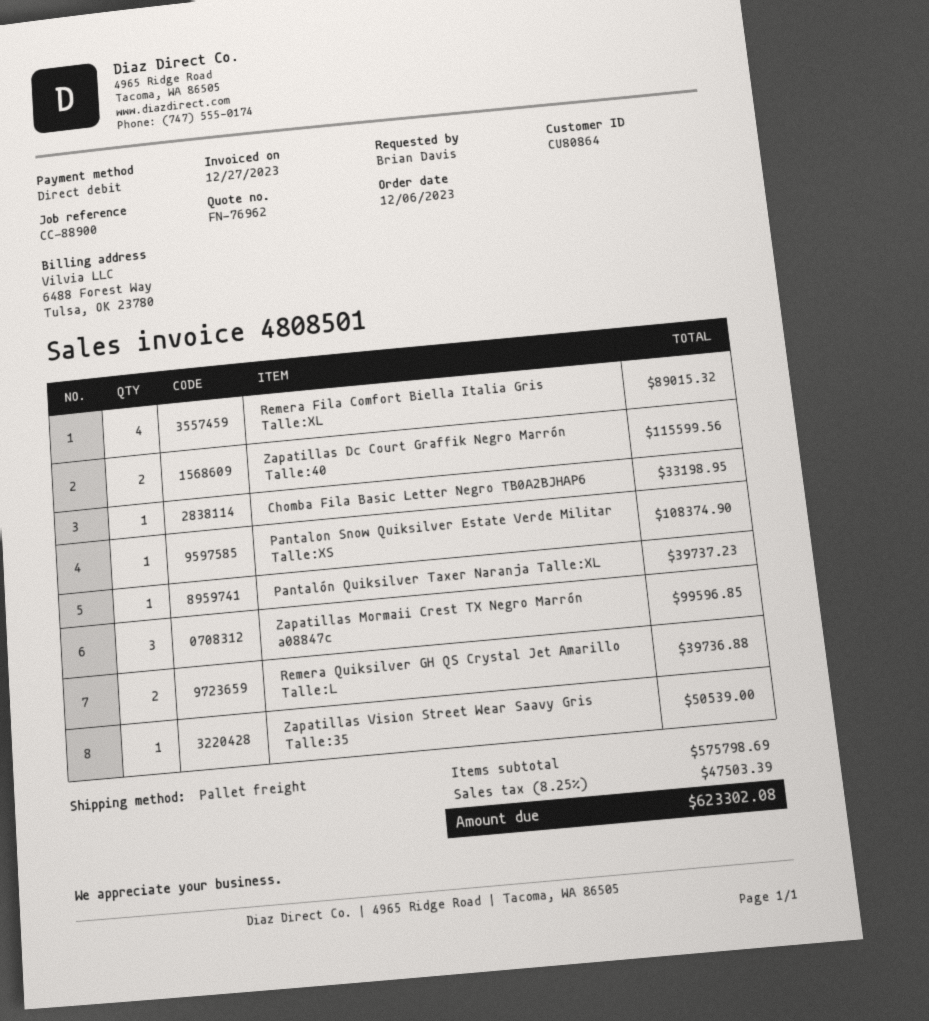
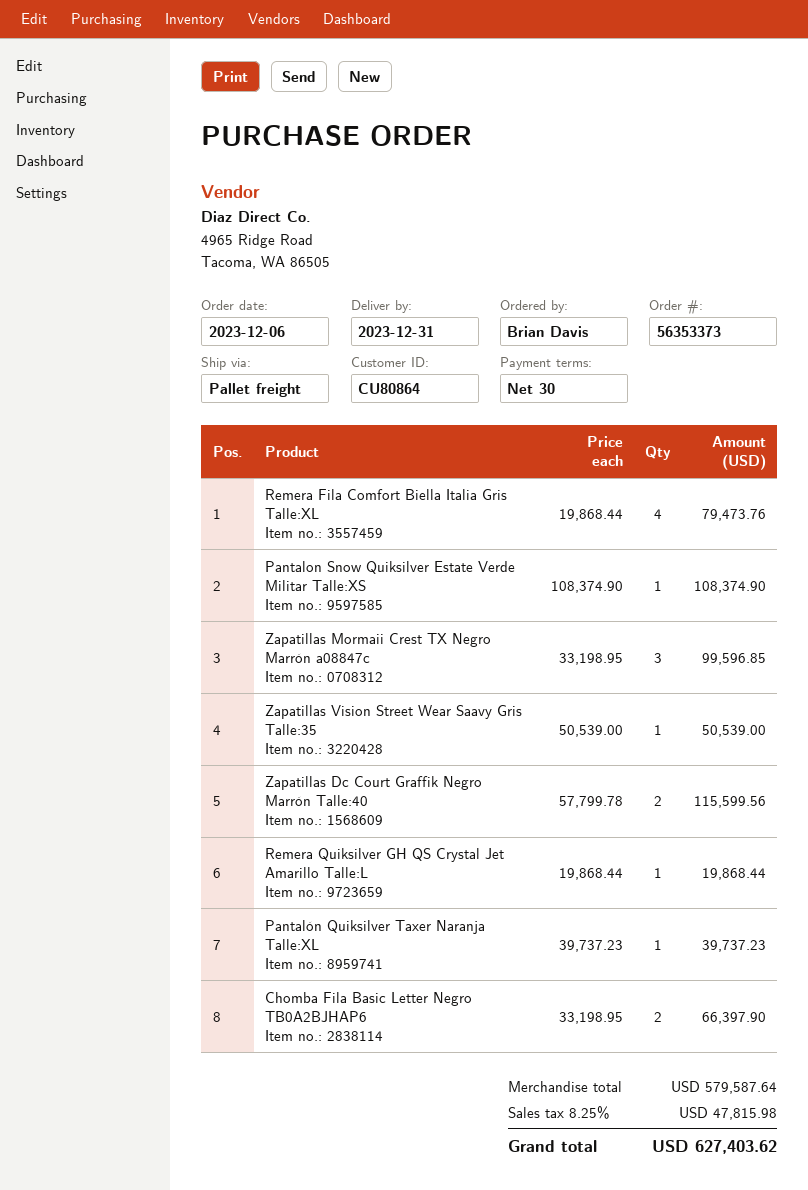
Remera Fila Comfort Biella Italia Gris Talle:XL: 4 for 89015.32 -> 4 for 79473.76
Chomba Fila Basic Letter Negro TB0A2BJHAP6: 1 for 33198.95 -> 2 for 66397.90
Remera Quiksilver GH QS Crystal Jet Amarillo Talle:L: 2 for 39736.88 -> 1 for 19868.44
subtotal: 575798.69 -> 579587.64
tax: 8.25% = 47503.39 -> 8.25% = 47815.98
total: 623302.08 -> 627403.62

